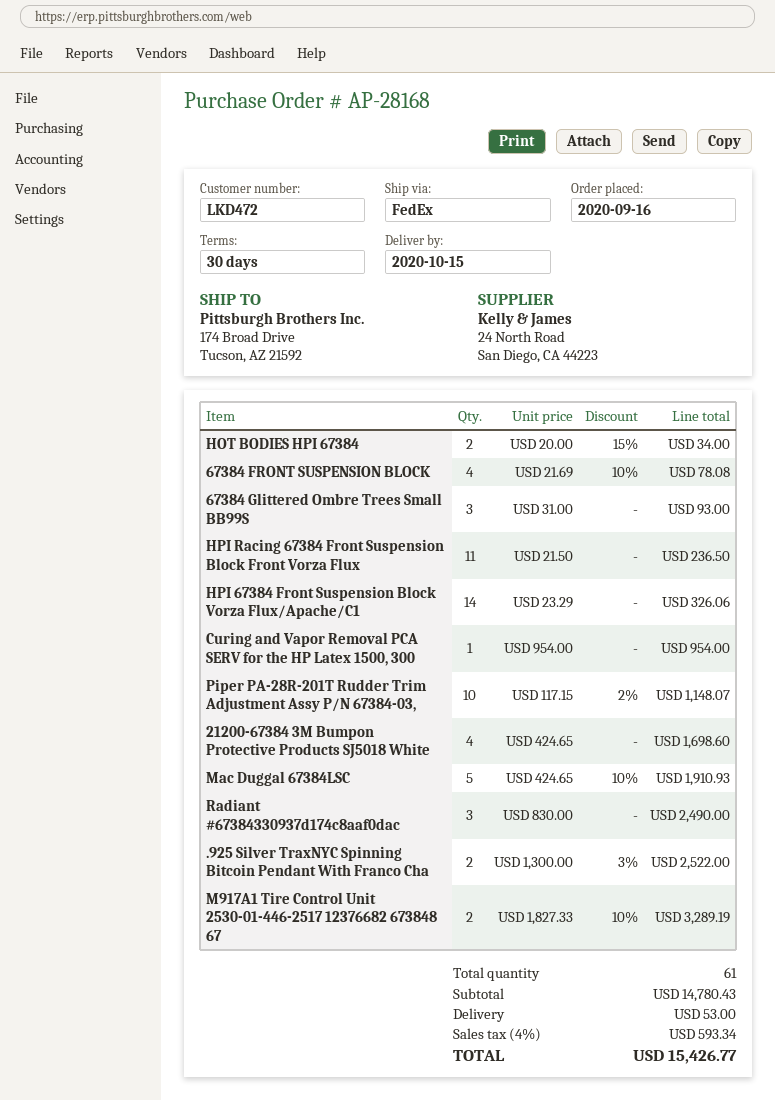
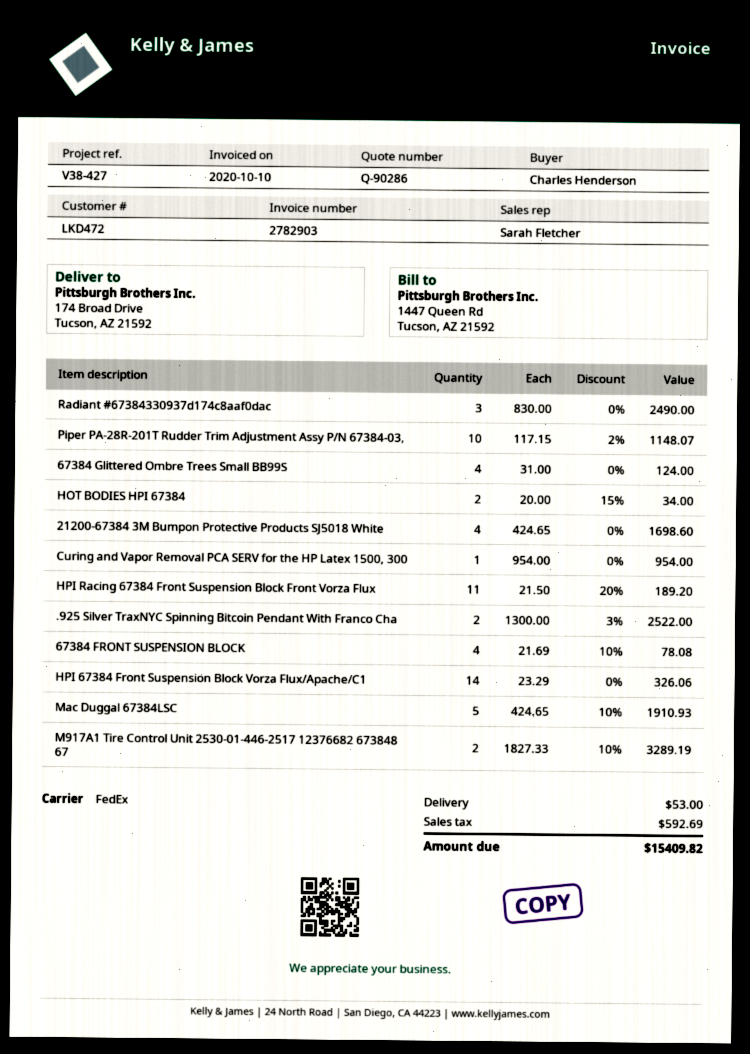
67384 Glittered Ombre Trees Small BB99S: 3 x 31.00 = 93.00 -> 4 x 31.00 = 124.00
HPI Racing 67384 Front Suspension Block Front Vorza Flux: 11 x 21.50 = 236.50 -> 11 x 21.50 - 20% = 189.20
tax: 593.34 -> 592.69
total: 15426.77 -> 15409.82

